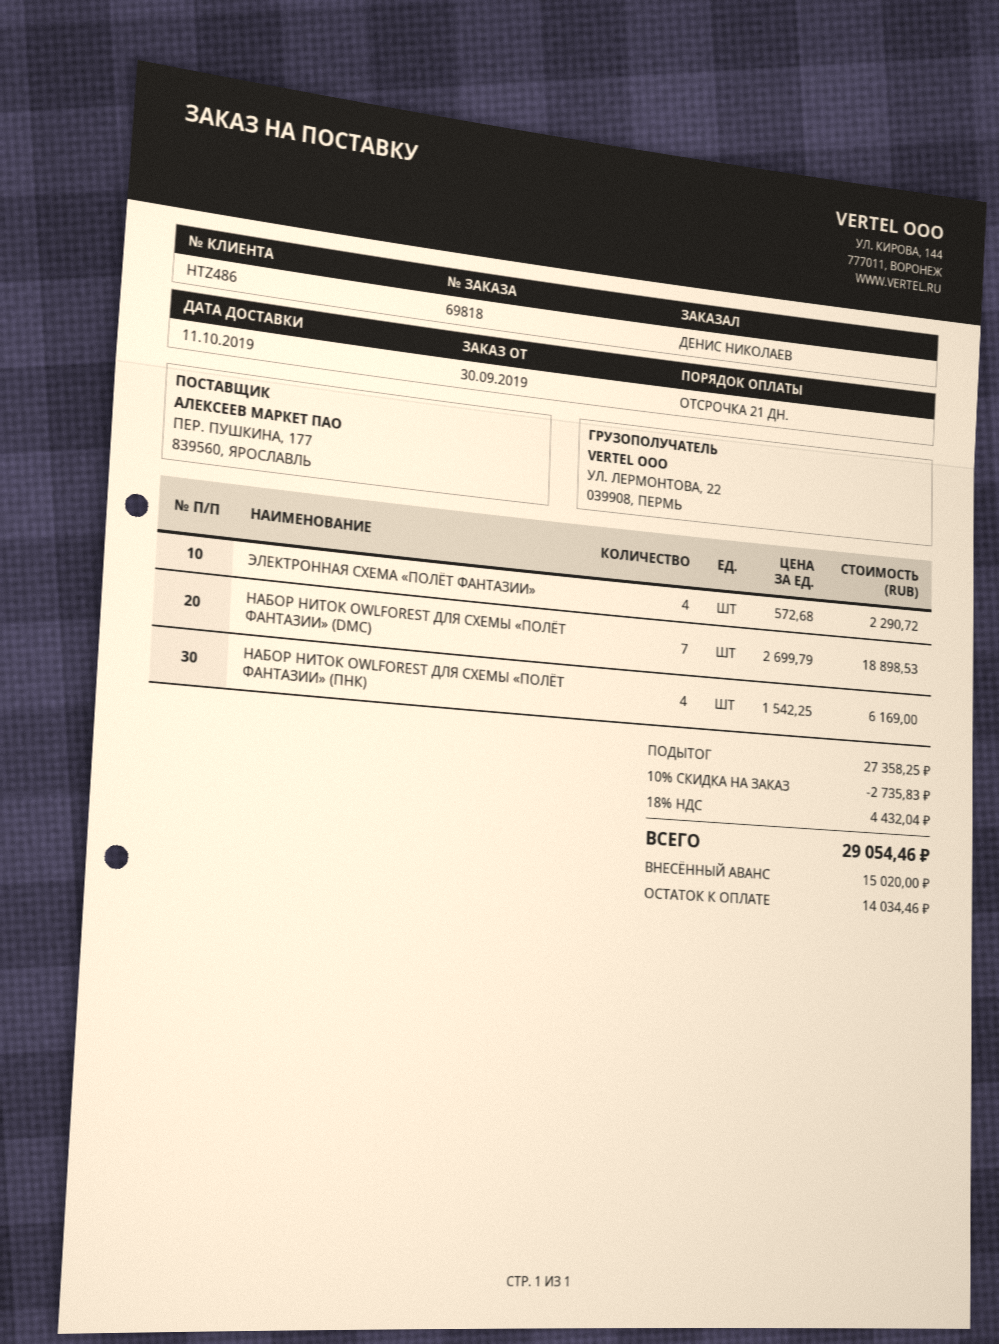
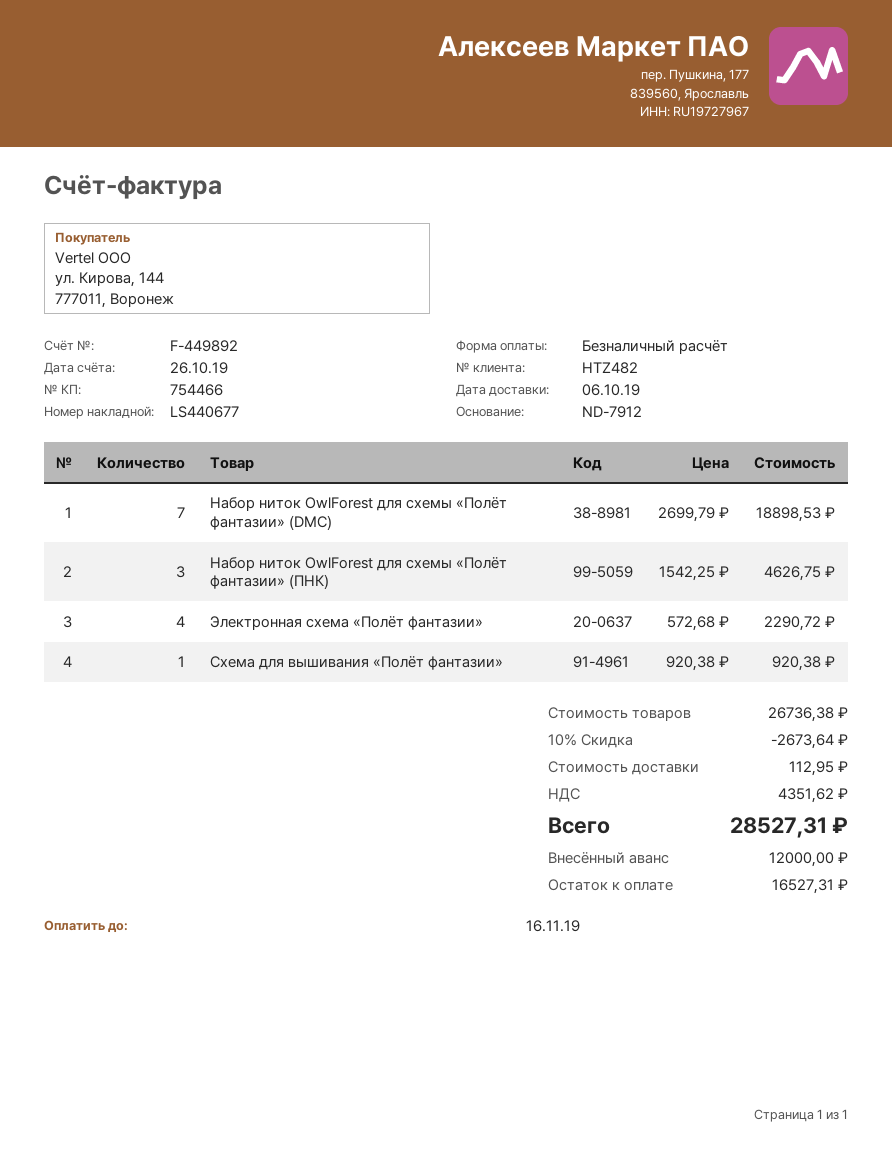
delivery date: 2019-10-11 -> 2019-10-06
customer number: HTZ486 -> HTZ482
НАБОР НИТОК OWLFOREST ДЛЯ СХЕМЫ «ПОЛЁТ ФАНТАЗИИ» (ПНК): 4 x 1542.25 = 6169.00 -> 3 x 1542.25 = 4626.75
Схема для вышивания «Полёт фантазии»: none -> 1 x 920.38 = 920.38
subtotal: 27358.25 -> 26736.38
discount: 10% = 2735.83 -> 10% = 2673.64
shipping: none -> 112.95
tax: 4432.04 -> 4351.62
total: 29054.46 -> 28527.31
deposit: 15020.00 -> 12000.00
balance: 14034.46 -> 16527.31

